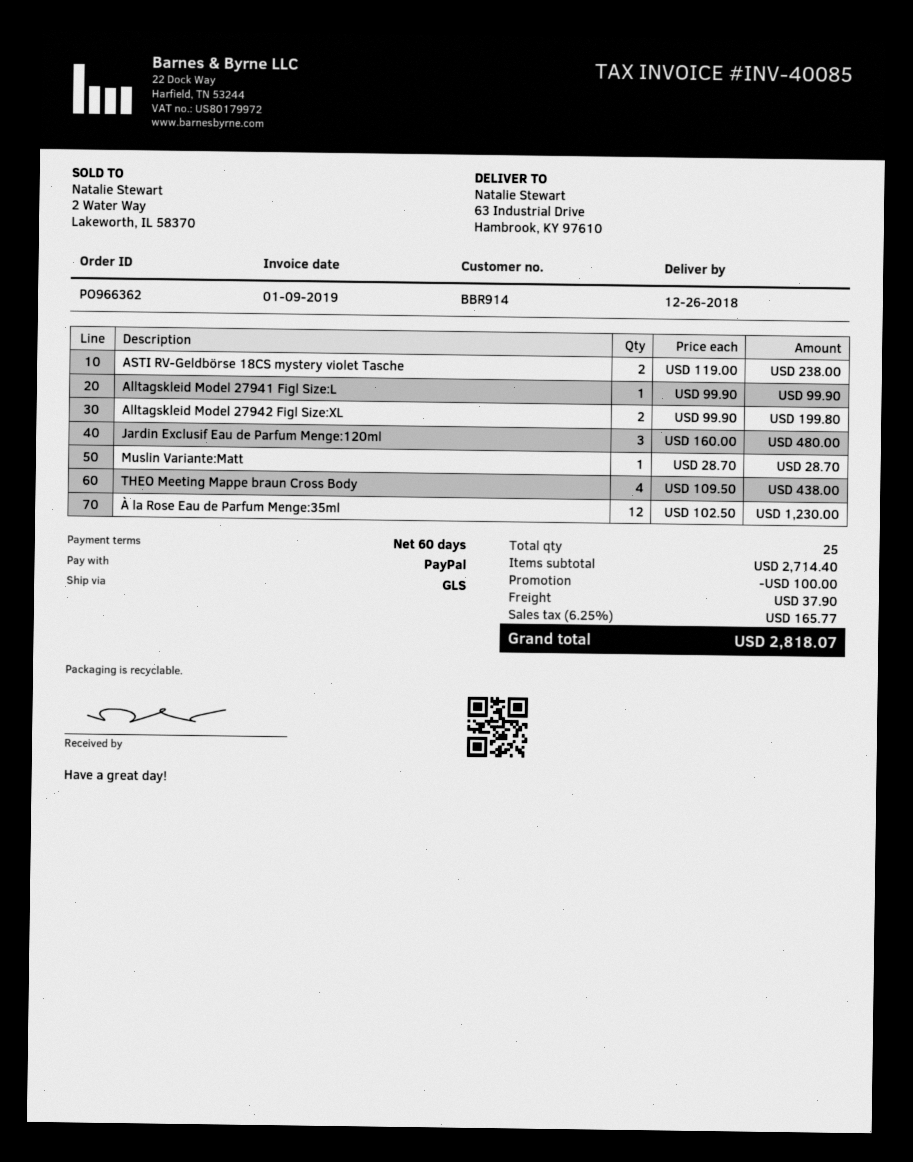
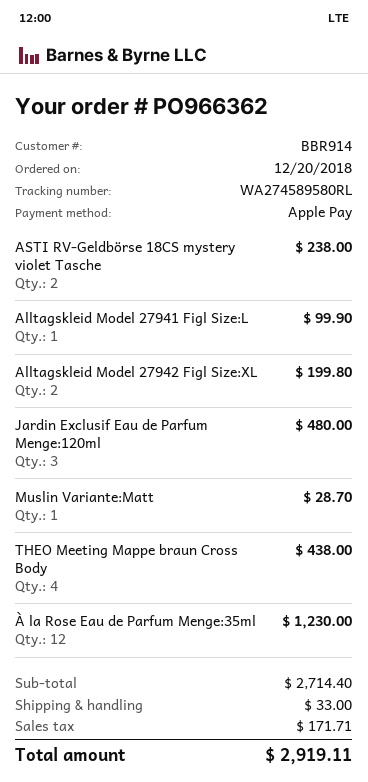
payment method: PayPal -> Apple Pay
discount: 100.00 -> none
shipping: 37.90 -> 33.00
tax: 165.77 -> 171.71
total: 2818.07 -> 2919.11

